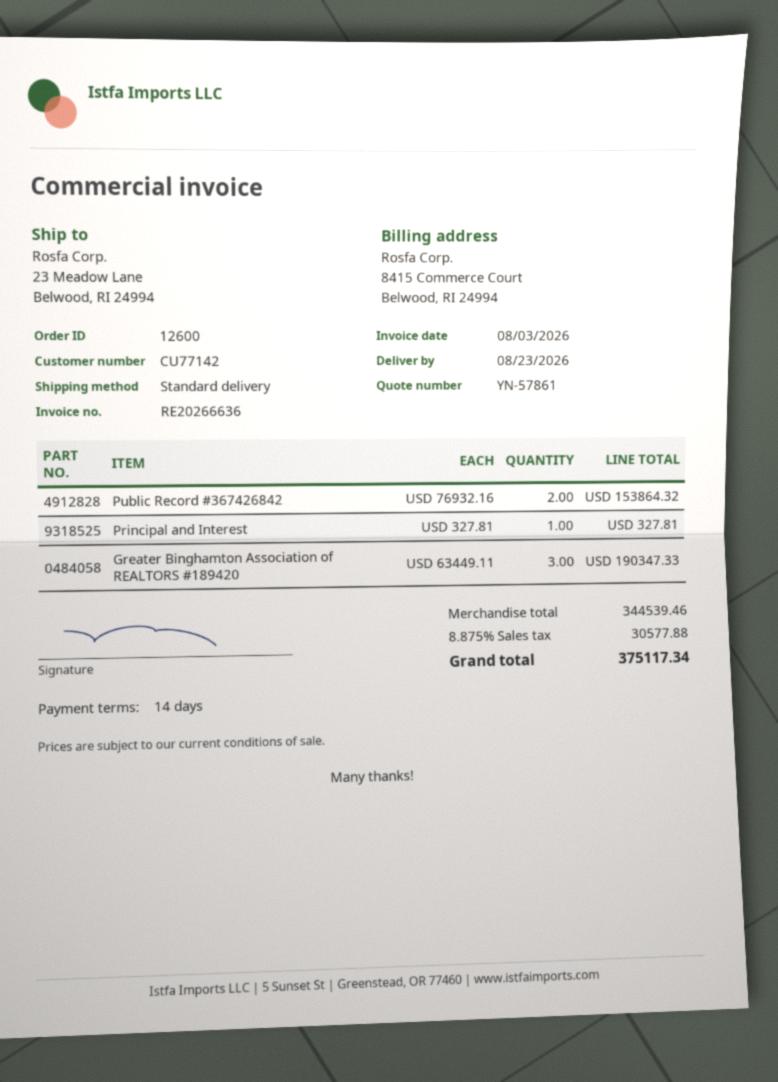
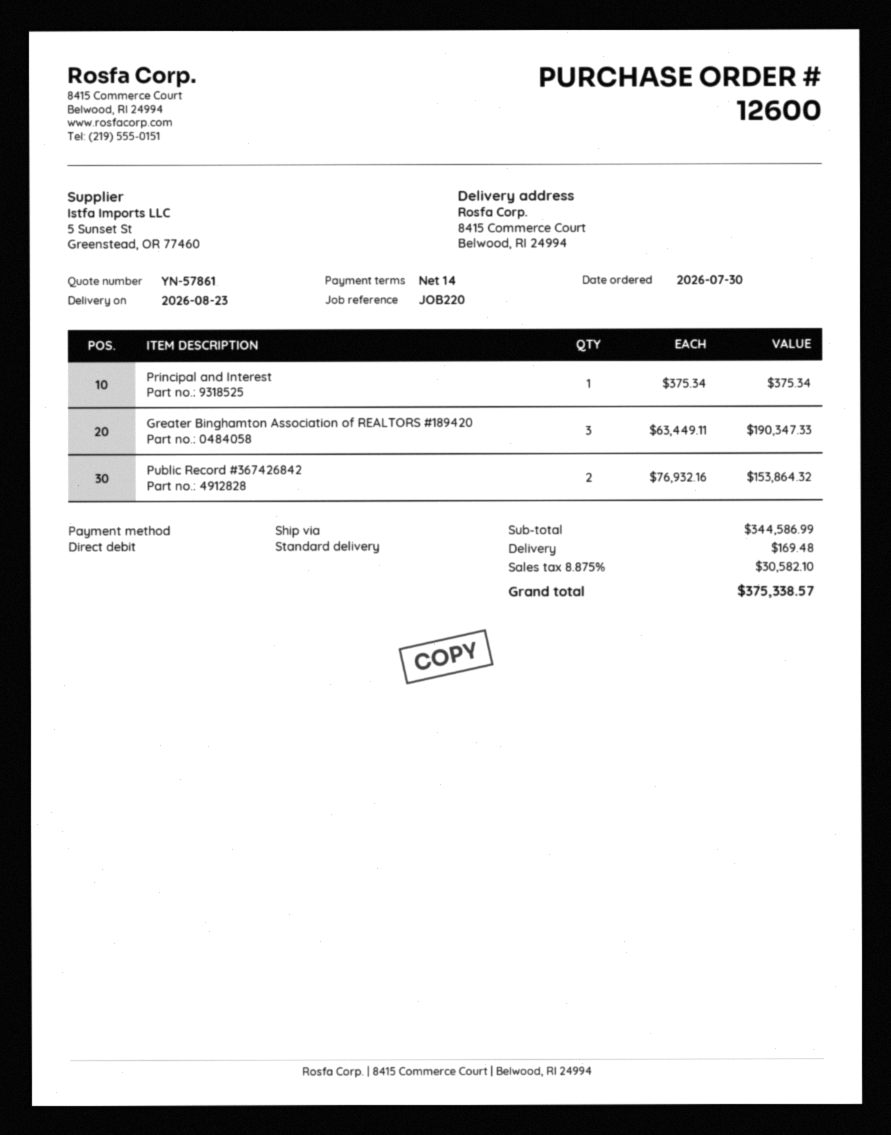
ship to: 23 Meadow Lane, Belwood, RI 24994 -> 8415 Commerce Court, Belwood, RI 24994
Principal and Interest: 1 x 327.81 = 327.81 -> 1 x 375.34 = 375.34
subtotal: 344539.46 -> 344586.99
shipping: none -> 169.48
tax: 8.875% = 30577.88 -> 8.875% = 30582.10
total: 375117.34 -> 375338.57

